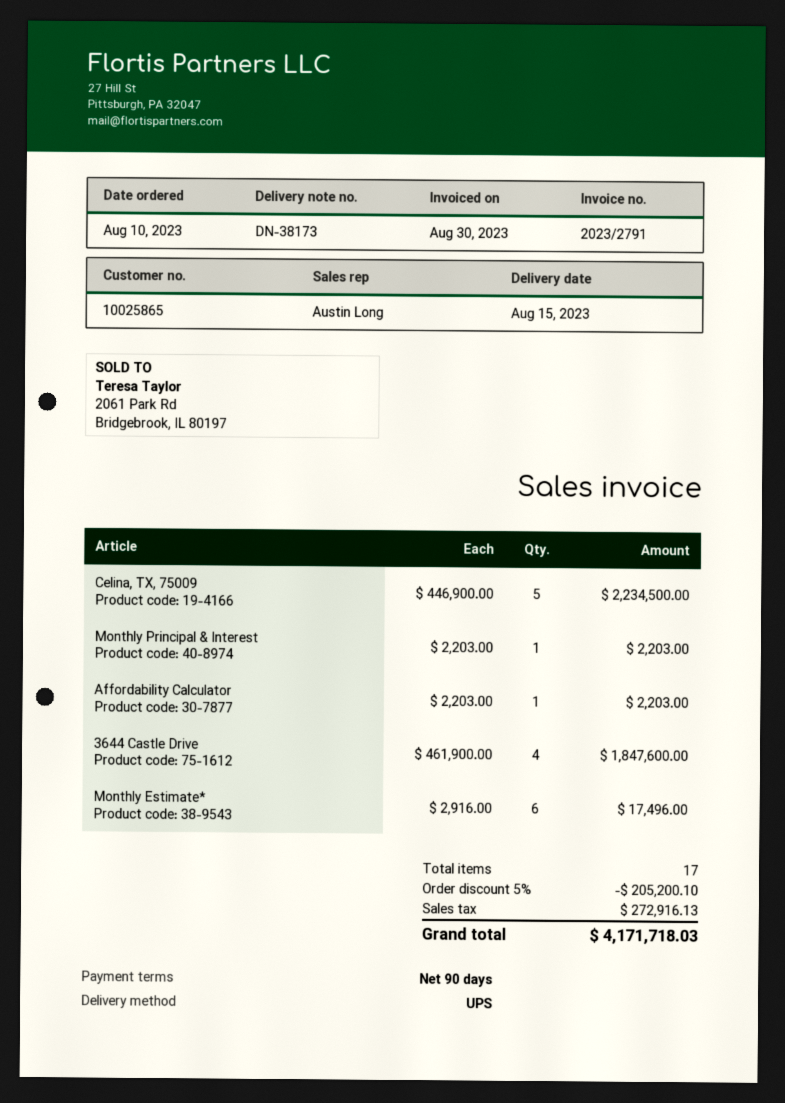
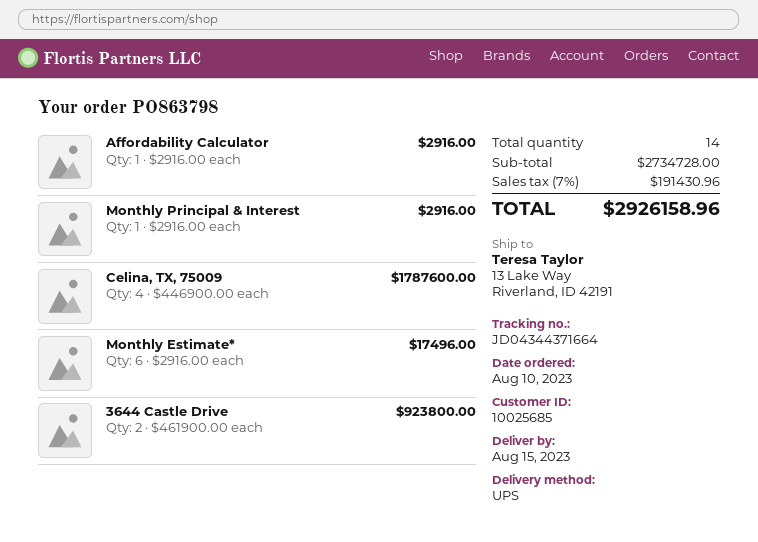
customer number: 10025865 -> 10025685
Celina, TX, 75009: 5 x 446900.00 = 2234500.00 -> 4 x 446900.00 = 1787600.00
Monthly Principal & Interest: 1 x 2203.00 = 2203.00 -> 1 x 2916.00 = 2916.00
Affordability Calculator: 1 x 2203.00 = 2203.00 -> 1 x 2916.00 = 2916.00
3644 Castle Drive: 4 x 461900.00 = 1847600.00 -> 2 x 461900.00 = 923800.00
total quantity: 17 -> 14
discount: 5% = 205200.10 -> none
tax: 272916.13 -> 191430.96
total: 4171718.03 -> 2926158.96

